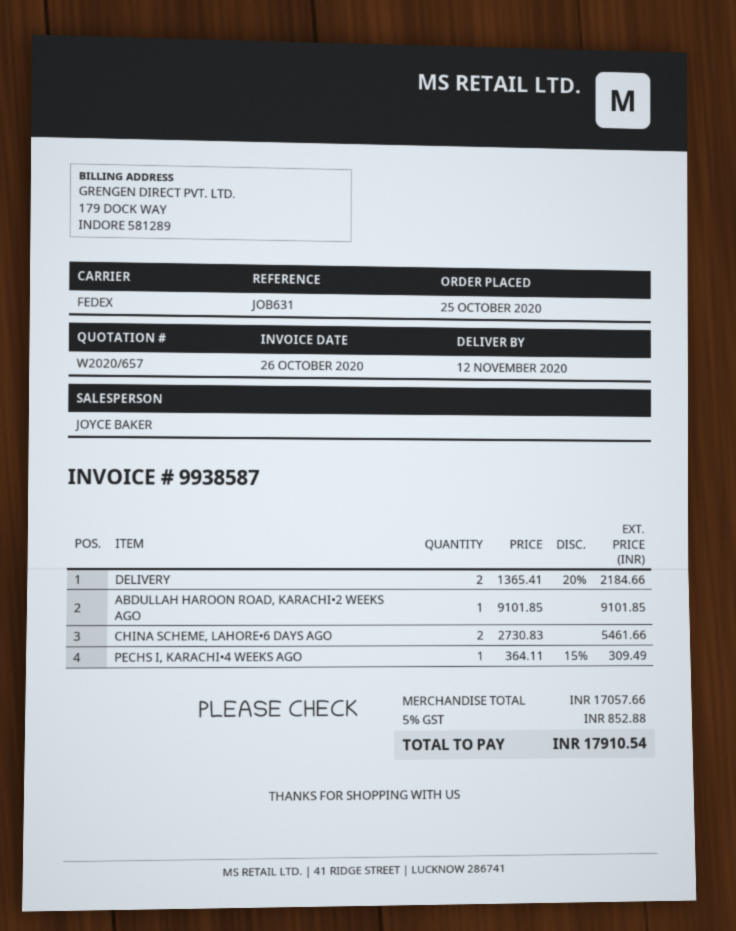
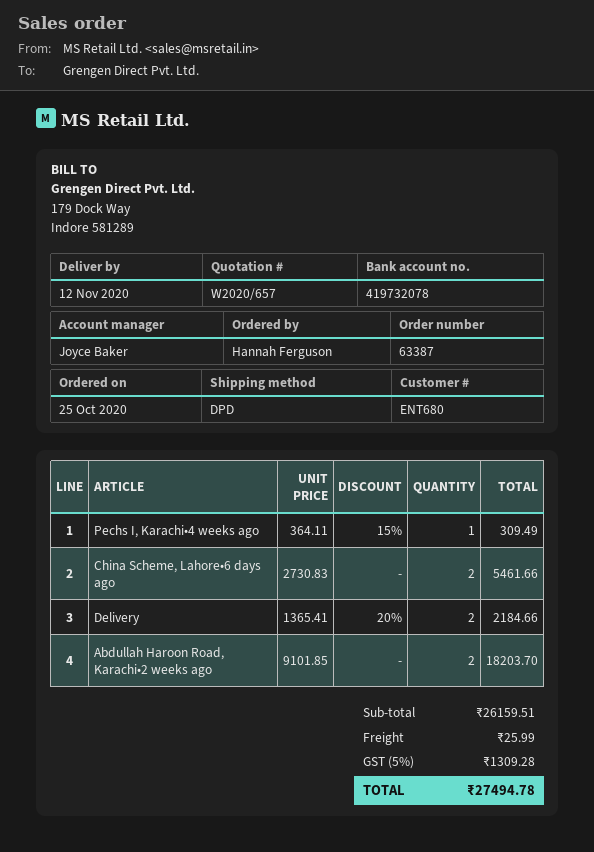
shipping method: FedEx -> DPD
ABDULLAH HAROON ROAD, KARACHI•2 WEEKS AGO: 1 x 9101.85 = 9101.85 -> 2 x 9101.85 = 18203.70
subtotal: 17057.66 -> 26159.51
shipping: none -> 25.99
tax: 5% = 852.88 -> 5% = 1309.28
total: 17910.54 -> 27494.78

